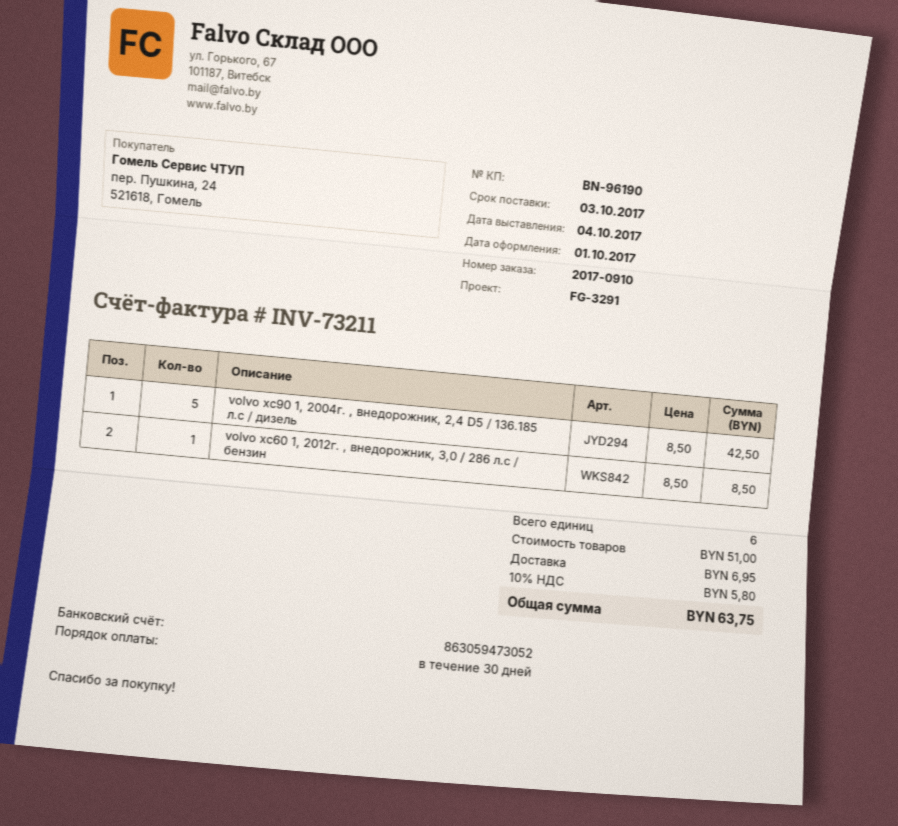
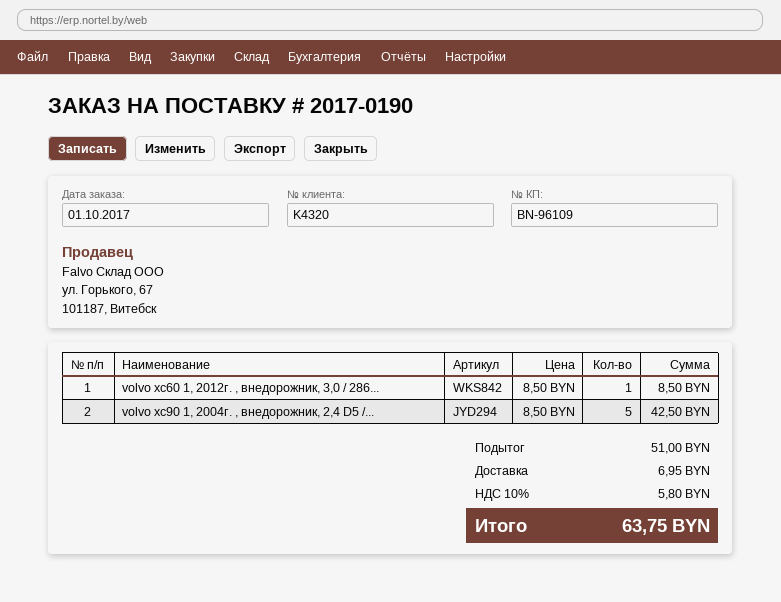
quote number: BN-96190 -> BN-96109
order number: 2017-0910 -> 2017-0190

